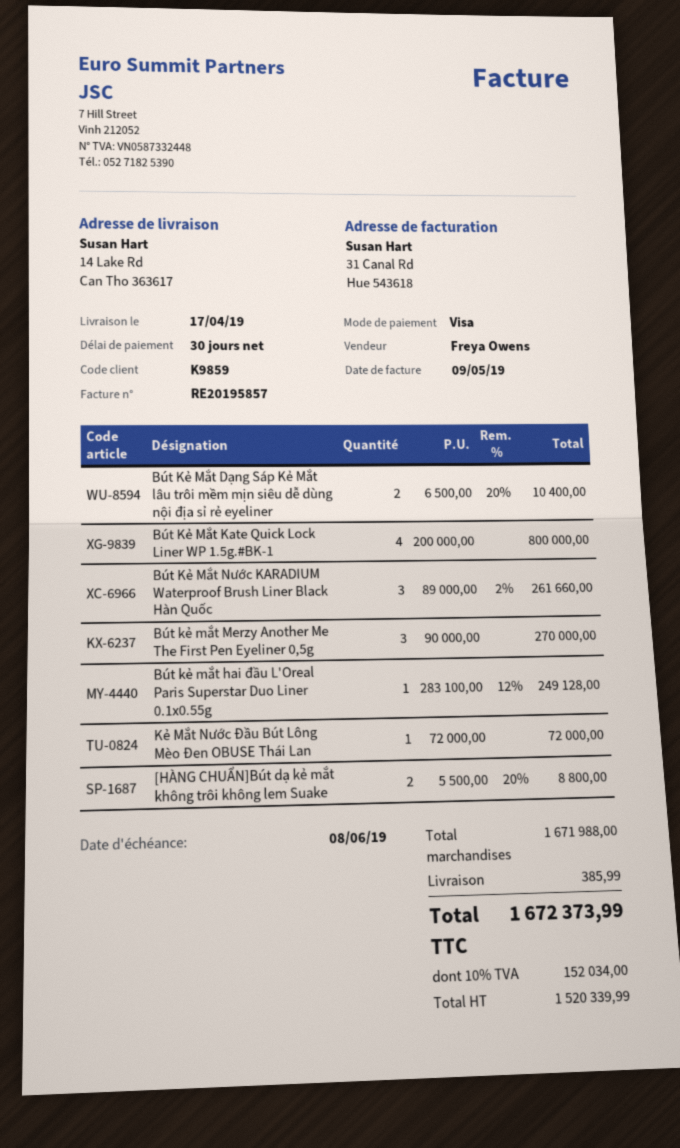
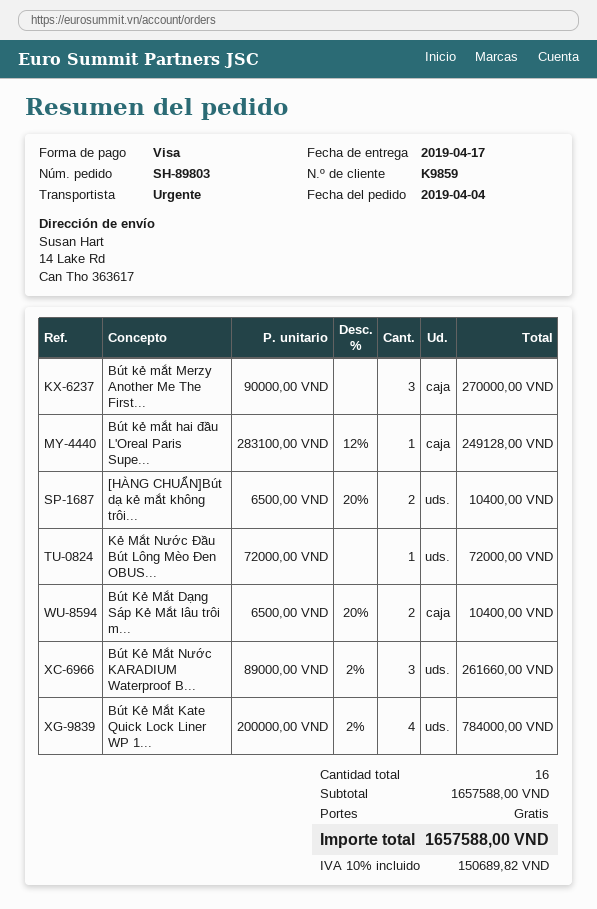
Bút Kẻ Mắt Kate Quick Lock Liner WP 1.5g.#BK-1: 4 x 200000.00 = 800000.00 -> 4 x 200000.00 - 2% = 784000.00
[HÀNG CHUẨN]Bút dạ kẻ mắt không trôi không lem Suake: 2 x 5500.00 - 20% = 8800.00 -> 2 x 6500.00 - 20% = 10400.00
subtotal: 1671988.00 -> 1657588.00
shipping: 385.99 -> 0.00
tax: 10% = 152034.00 -> 10% = 150689.82
total: 1672373.99 -> 1657588.00

